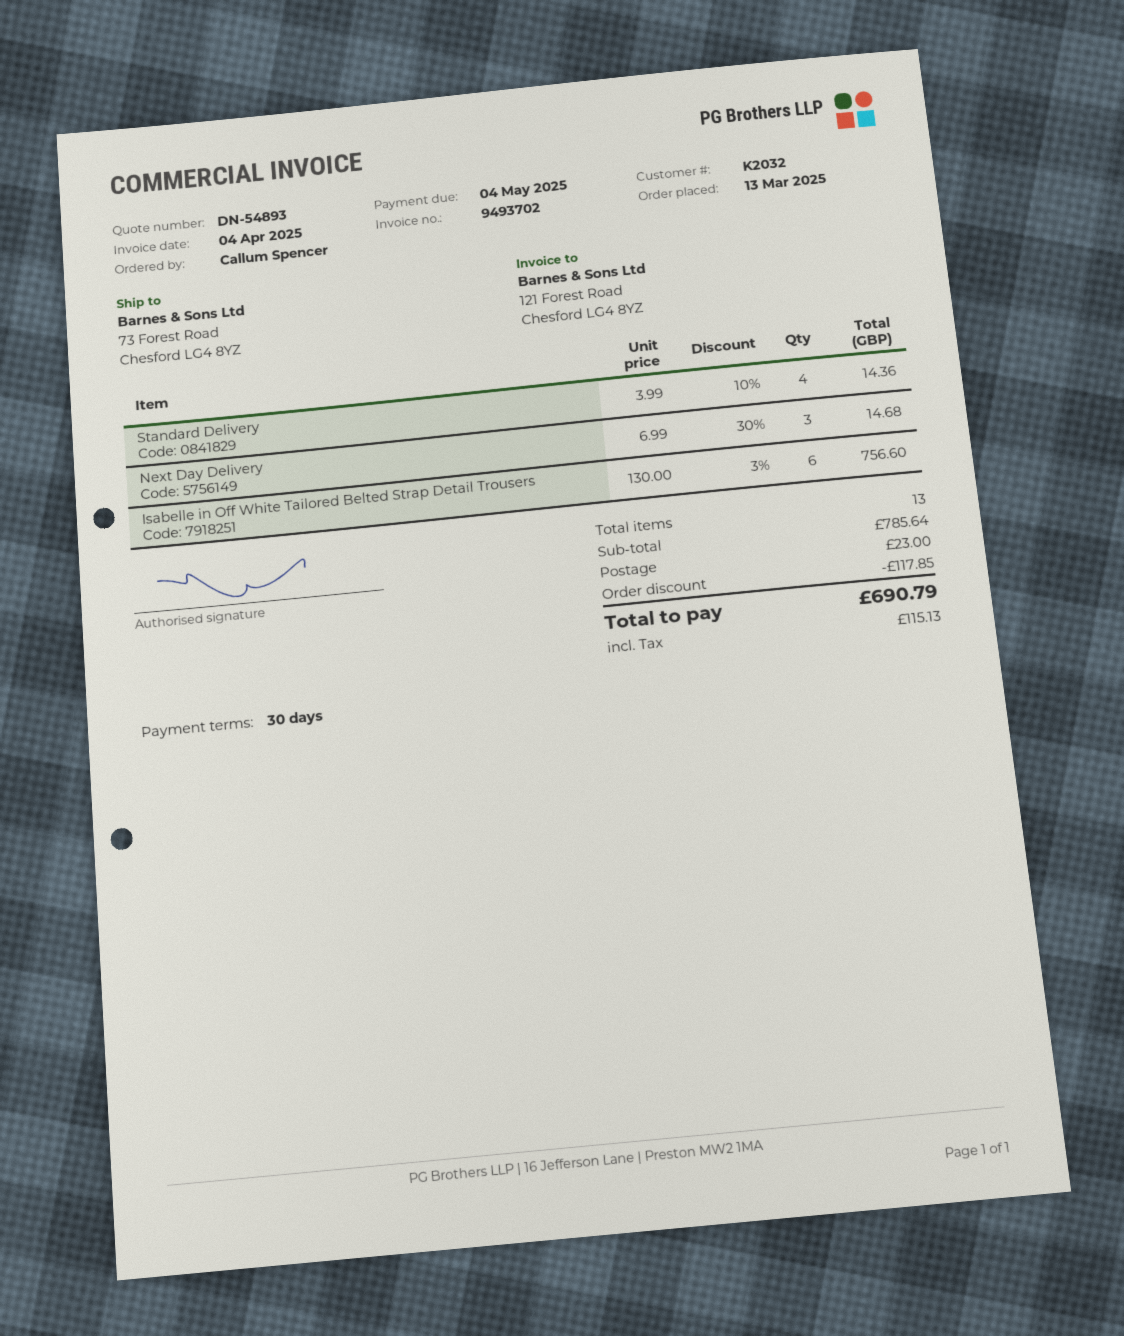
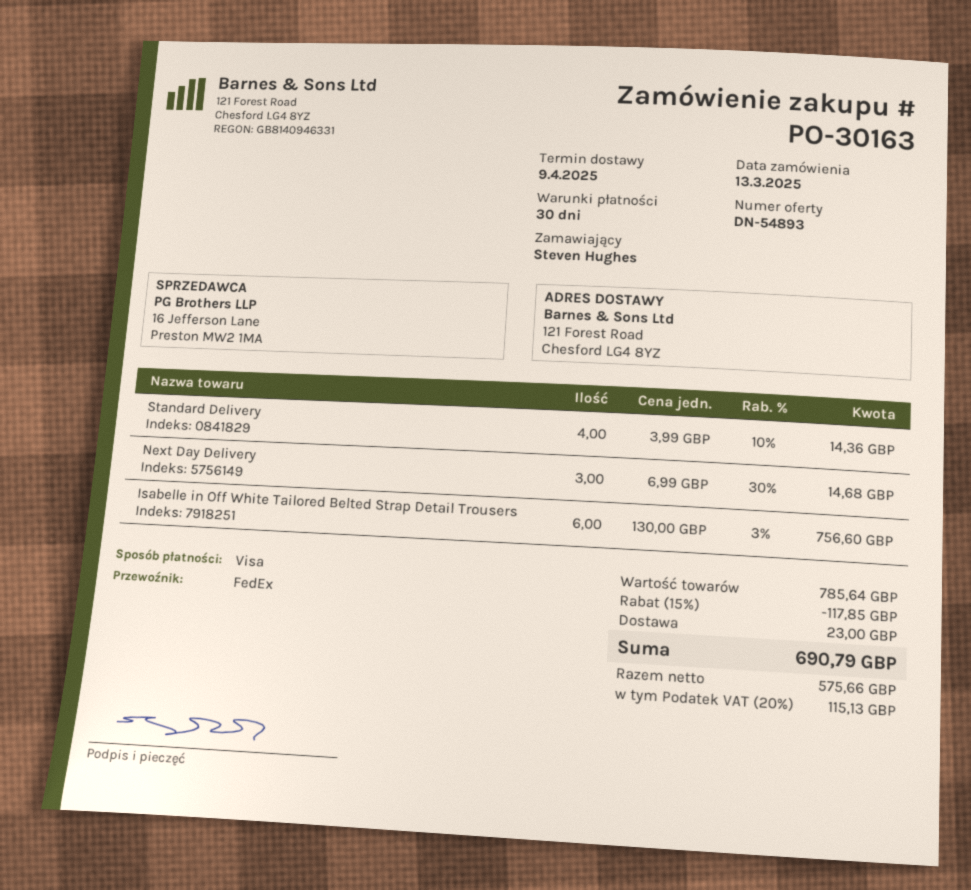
ordered by: Callum Spencer -> Steven Hughes
ship to: 73 Forest Road, Chesford LG4 8YZ -> 121 Forest Road, Chesford LG4 8YZ

